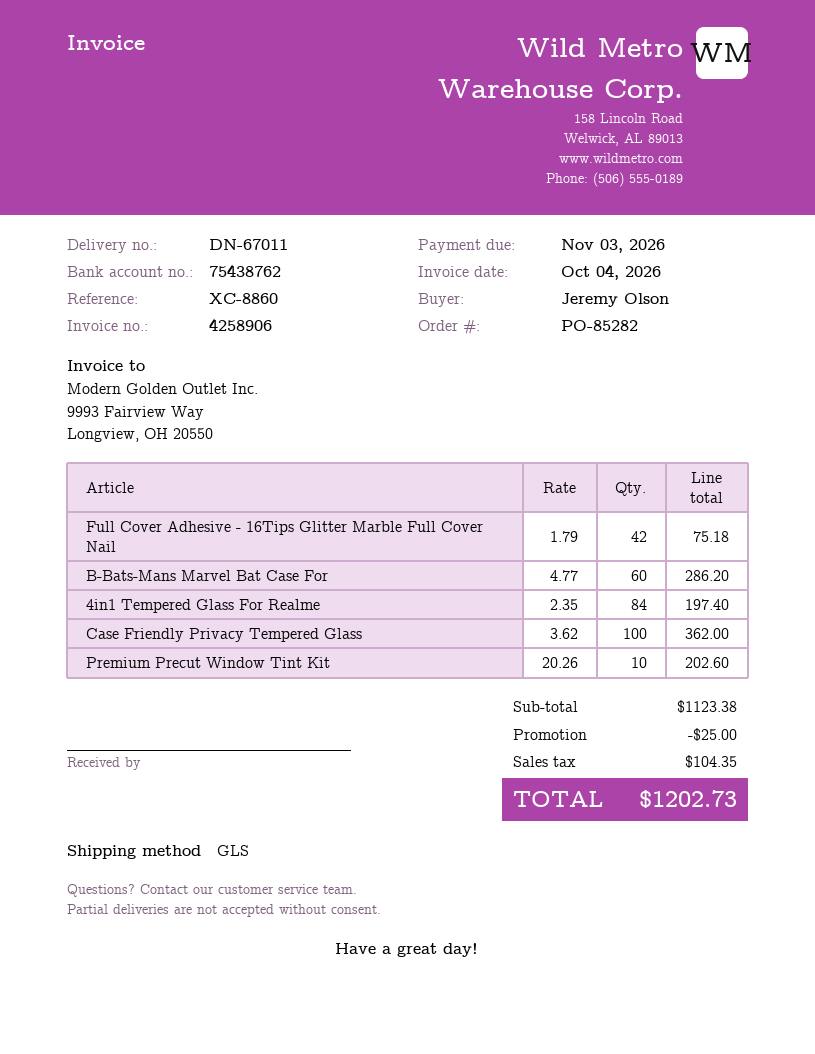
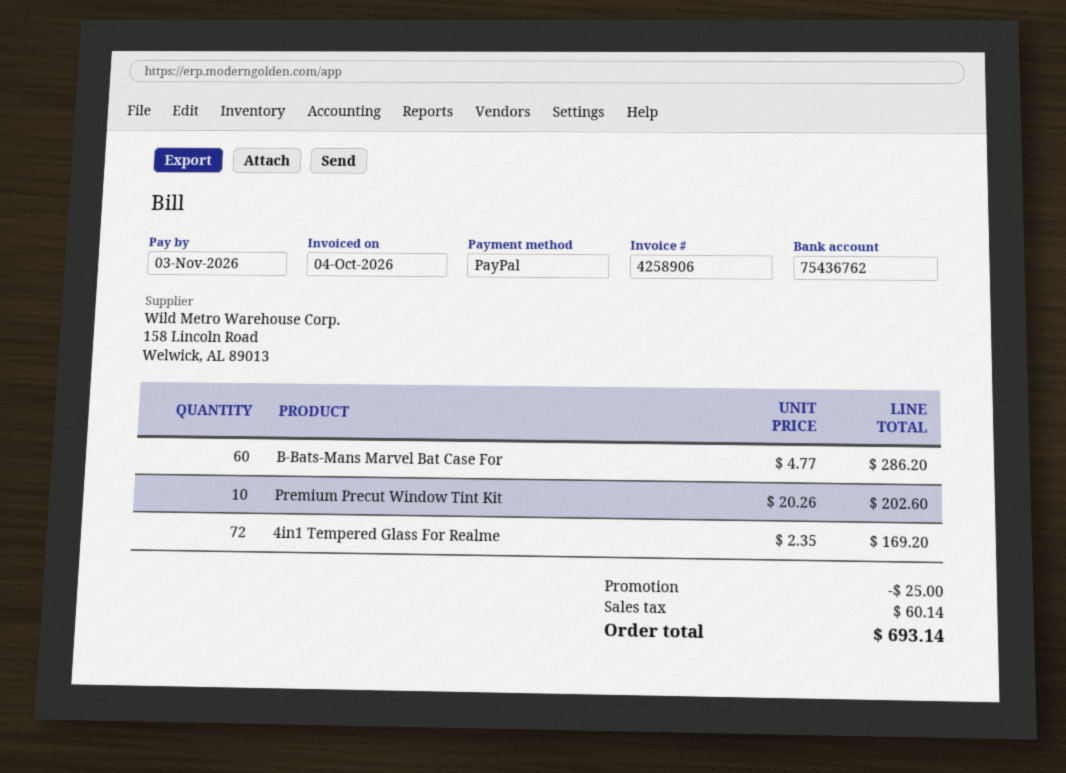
bank account: 75438762 -> 75436762
Full Cover Adhesive - 16Tips Glitter Marble Full Cover Nail: 42 x 1.79 = 75.18 -> none
4in1 Tempered Glass For Realme: 84 x 2.35 = 197.40 -> 72 x 2.35 = 169.20
Case Friendly Privacy Tempered Glass: 100 x 3.62 = 362.00 -> none
tax: 104.35 -> 60.14
total: 1202.73 -> 693.14

